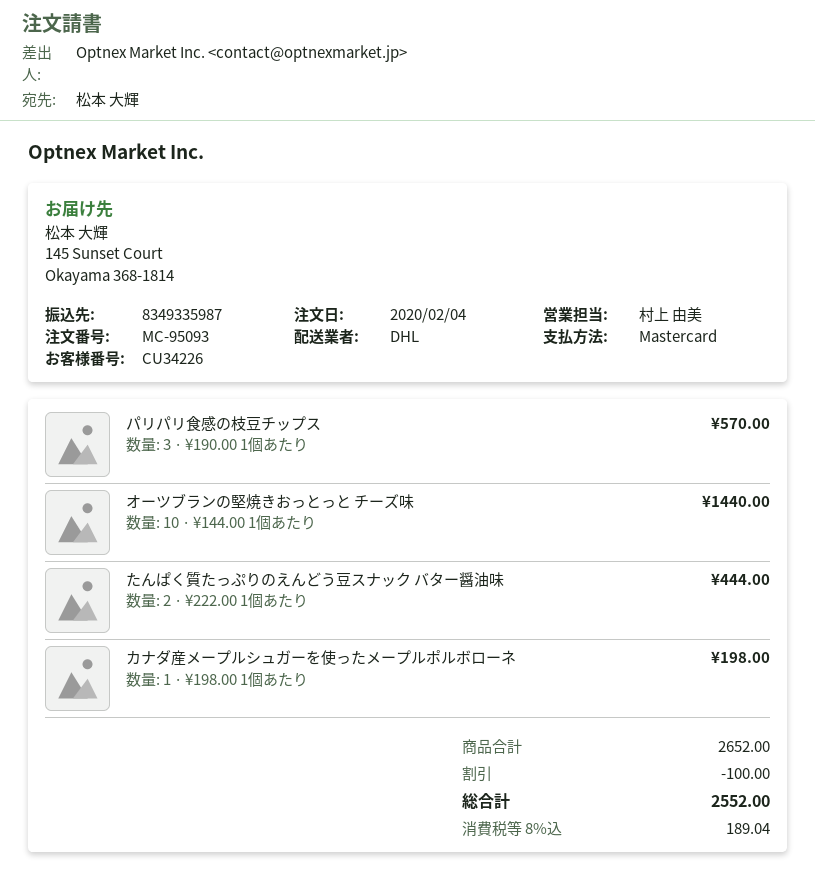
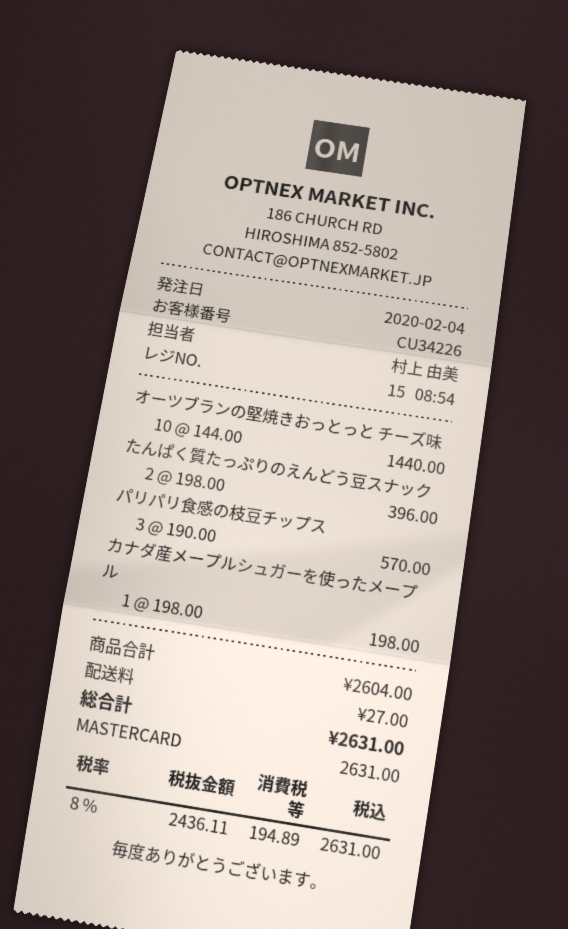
たんぱく質たっぷりのえんどう豆スナック バター醤油味: 2 x 222.00 = 444.00 -> 2 x 198.00 = 396.00
subtotal: 2652.00 -> 2604.00
discount: 100.00 -> none
shipping: none -> 27.00
tax: 8% = 189.04 -> 8% = 194.89
total: 2552.00 -> 2631.00

